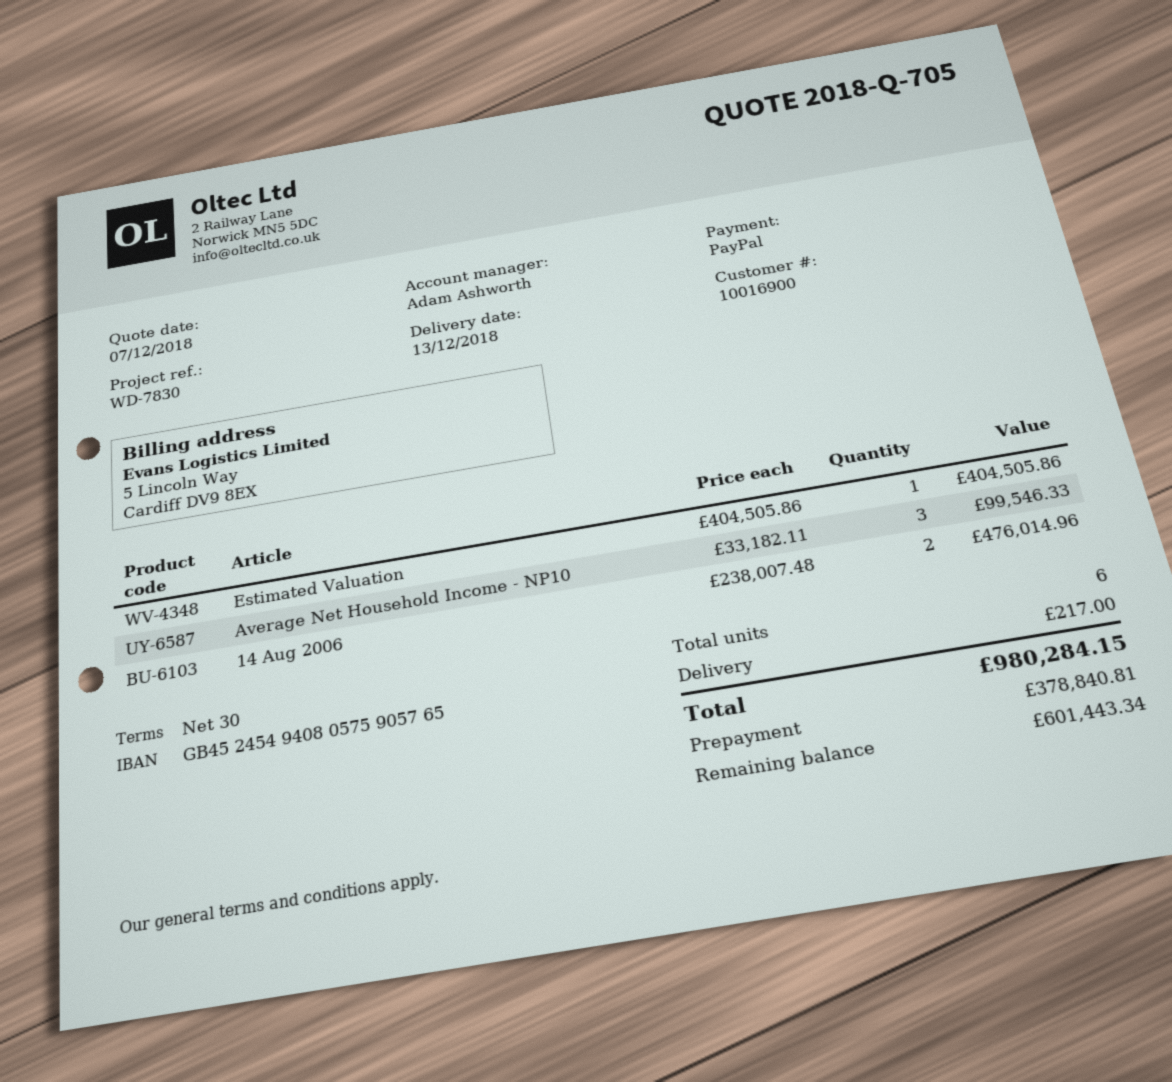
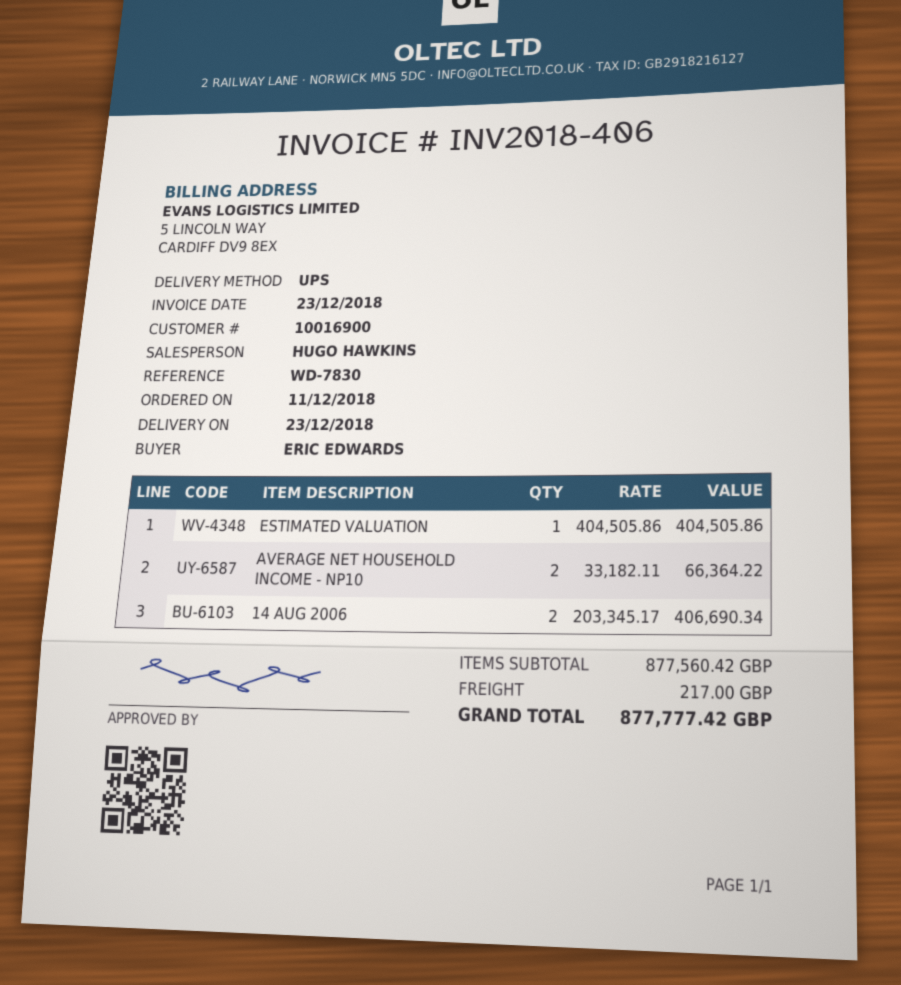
delivery date: 2018-12-13 -> 2018-12-23
sales rep: Adam Ashworth -> HUGO HAWKINS
Average Net Household Income - NP10: 3 x 33182.11 = 99546.33 -> 2 x 33182.11 = 66364.22
14 Aug 2006: 2 x 238007.48 = 476014.96 -> 2 x 203345.17 = 406690.34
total: 980284.15 -> 877777.42

